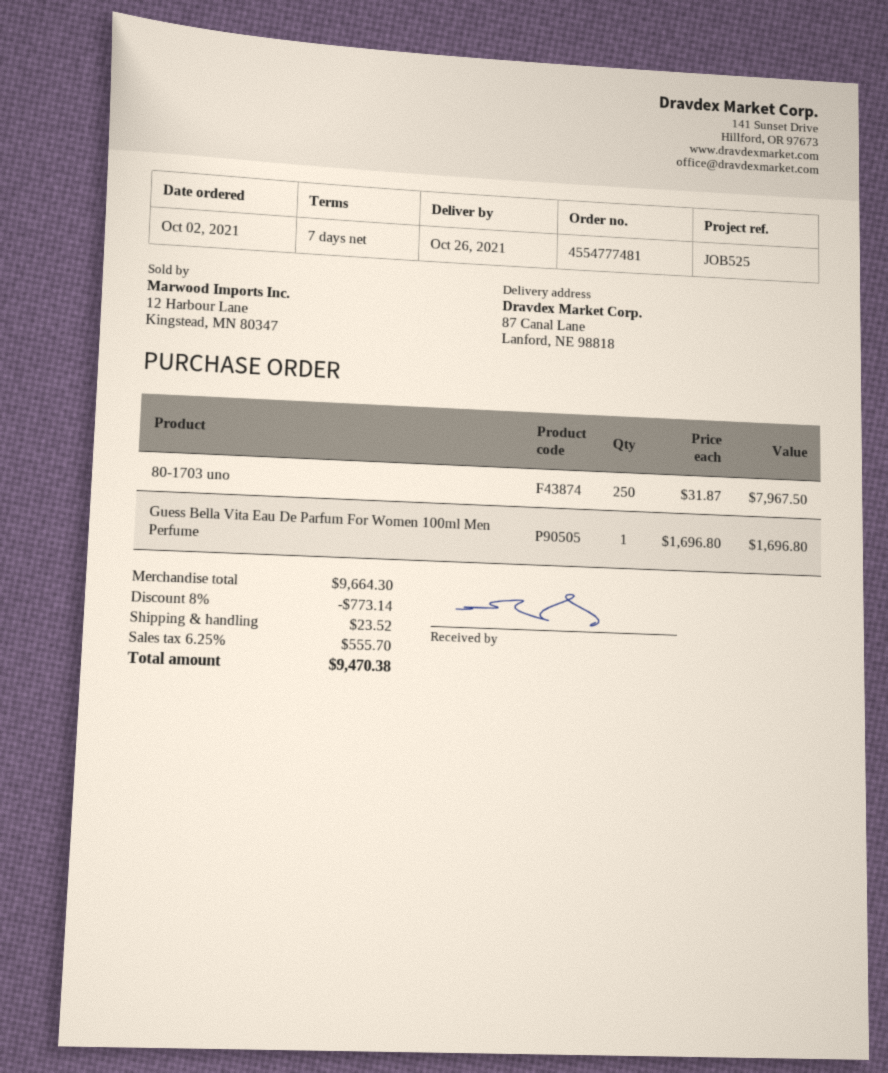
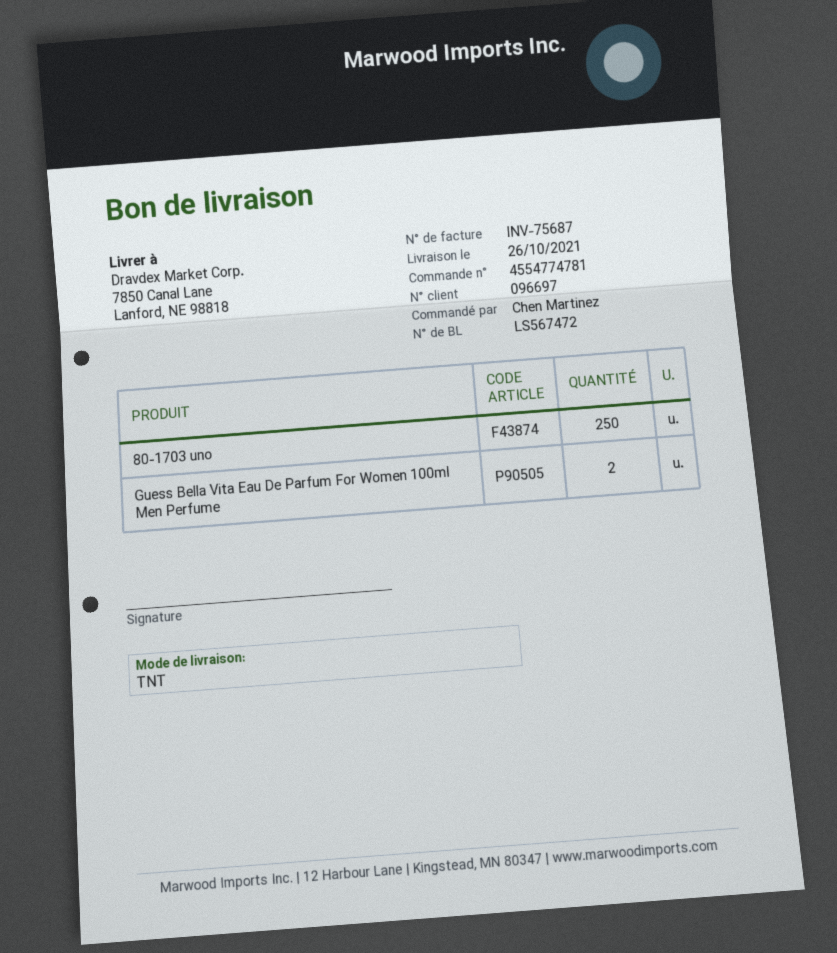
order number: 4554777481 -> 4554774781
ship to: 87 Canal Lane, Lanford, NE 98818 -> 7850 Canal Lane, Lanford, NE 98818
Guess Bella Vita Eau De Parfum For Women 100ml Men Perfume: 1 -> 2

